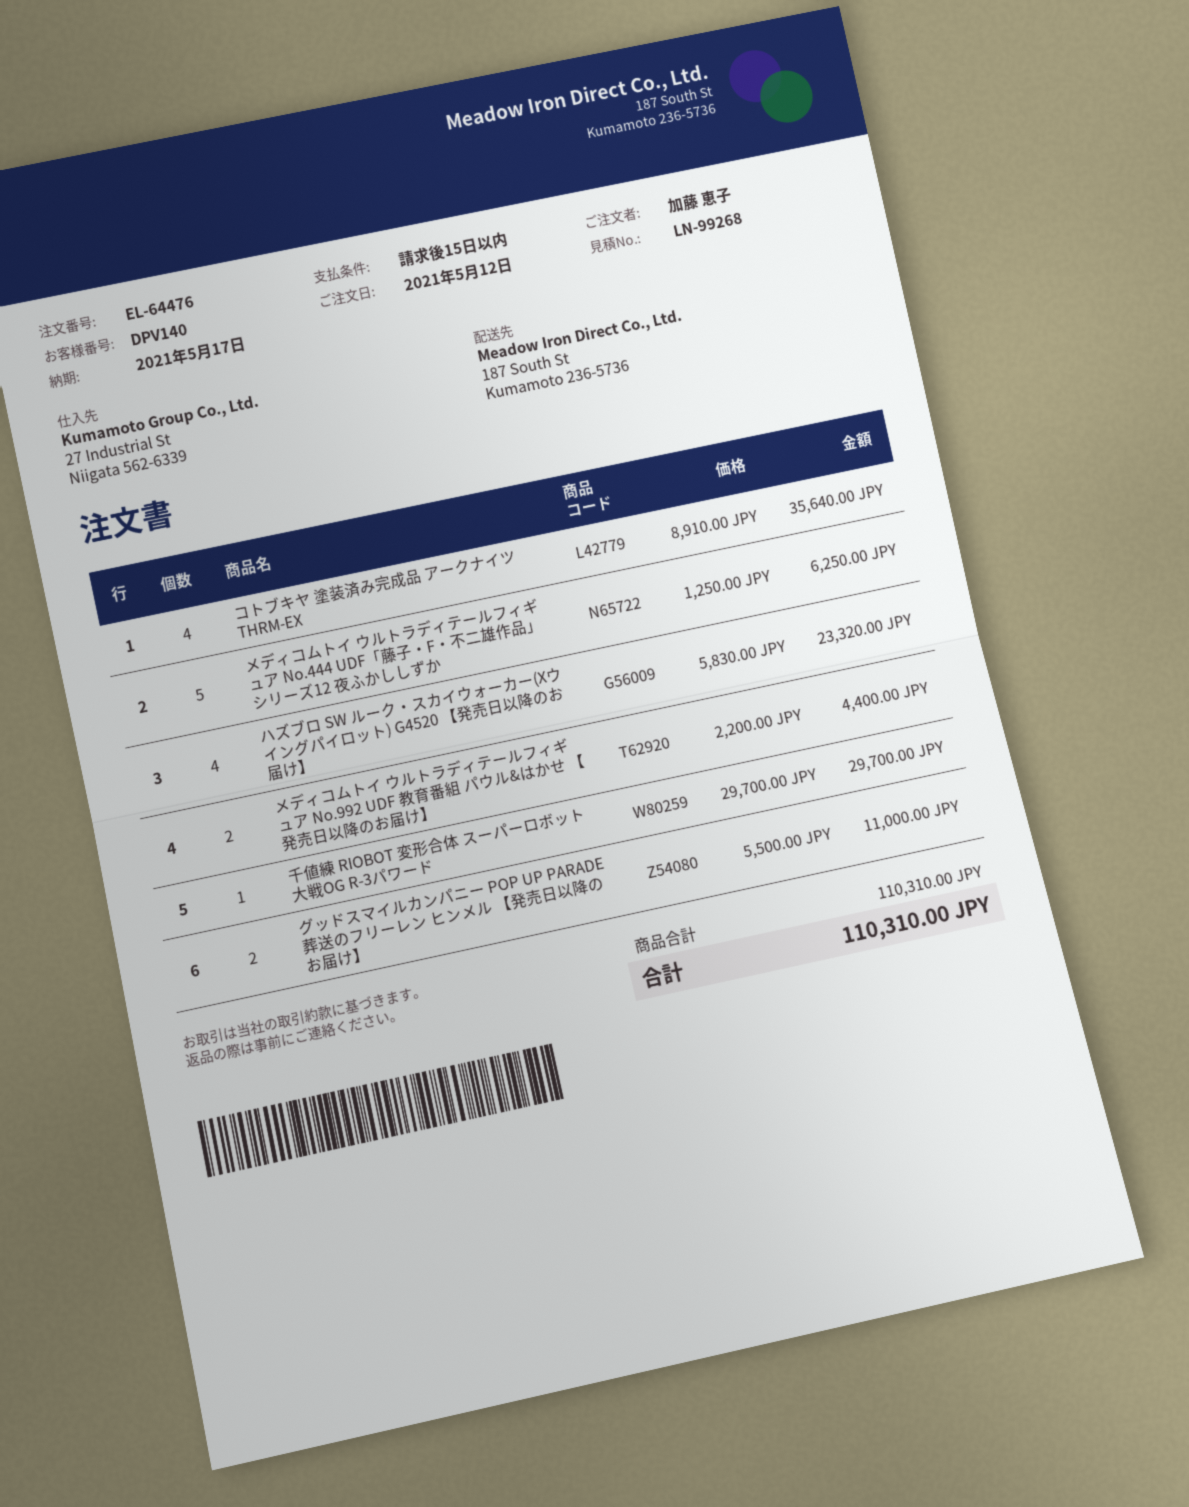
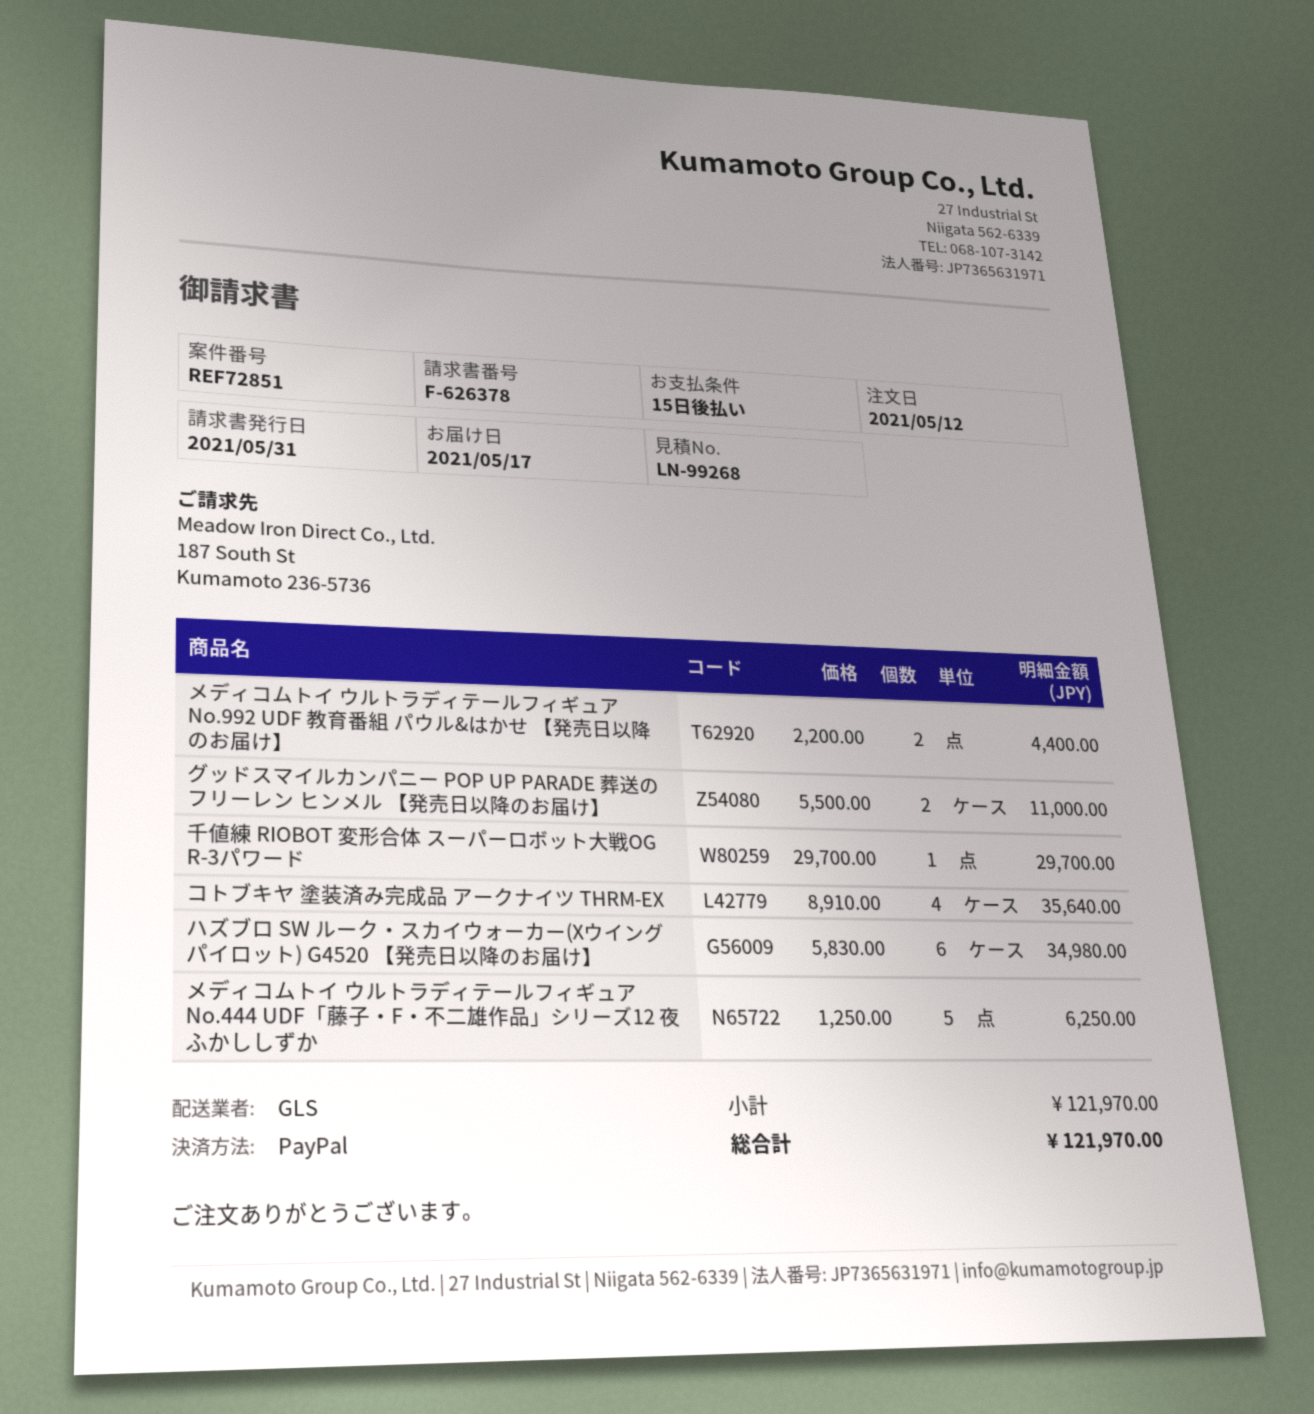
ハズブロ SW ルーク・スカイウォーカー(Xウイングパイロット) G4520 【発売日以降のお届け】: 4 x 5830.00 = 23320.00 -> 6 x 5830.00 = 34980.00
subtotal: 110310.00 -> 121970.00
total: 110310.00 -> 121970.00

